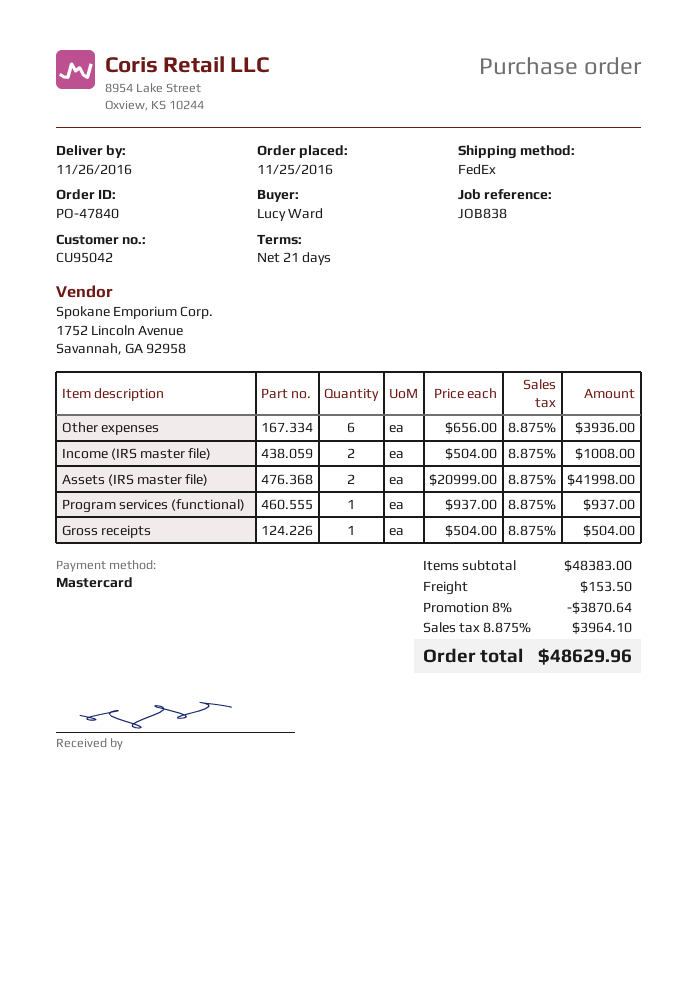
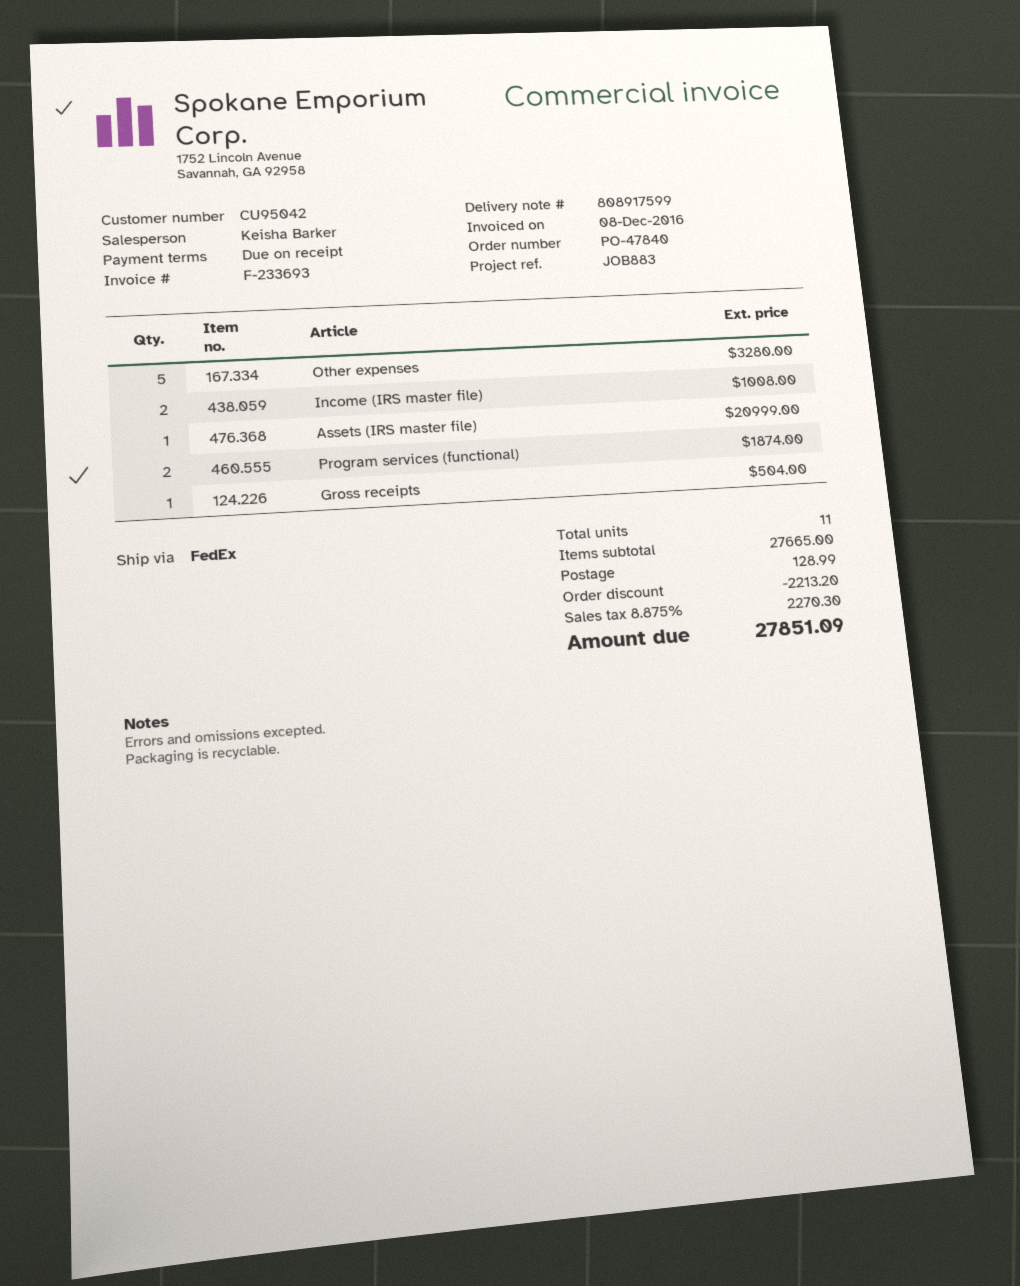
payment terms: 21 days -> on receipt
reference: JOB838 -> JOB883
Other expenses: 6 for 3936.00 -> 5 for 3280.00
Assets (IRS master file): 2 for 41998.00 -> 1 for 20999.00
Program services (functional): 1 for 937.00 -> 2 for 1874.00
subtotal: 48383.00 -> 27665.00
discount: 3870.64 -> 2213.20
shipping: 153.50 -> 128.99
tax: 8.875% = 3964.10 -> 8.875% = 2270.30
total: 48629.96 -> 27851.09

